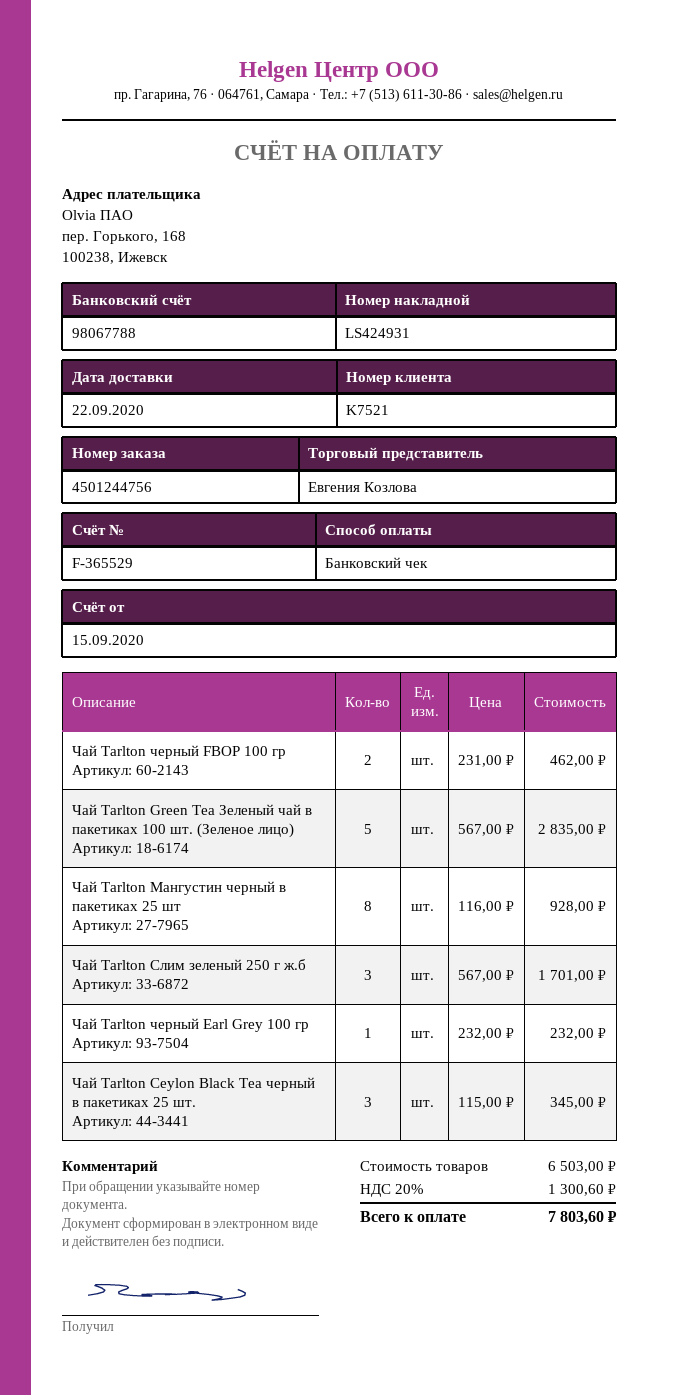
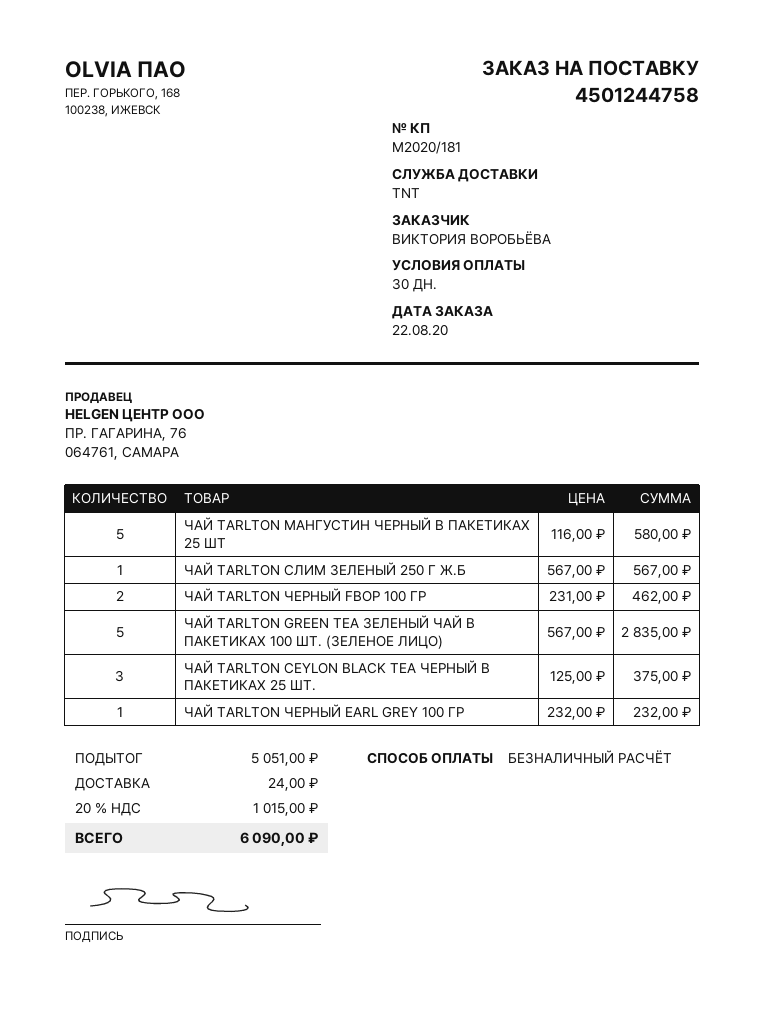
order number: 4501244756 -> 4501244758
payment method: cheque -> bank transfer
Чай Tarlton Мангустин черный в пакетиках 25 шт: 8 x 116.00 = 928.00 -> 5 x 116.00 = 580.00
Чай Tarlton Слим зеленый 250 г ж.б: 3 x 567.00 = 1701.00 -> 1 x 567.00 = 567.00
Чай Tarlton Ceylon Black Tea черный в пакетиках 25 шт.: 3 x 115.00 = 345.00 -> 3 x 125.00 = 375.00
subtotal: 6503.00 -> 5051.00
shipping: none -> 24.00
tax: 20% = 1300.60 -> 20% = 1015.00
total: 7803.60 -> 6090.00

